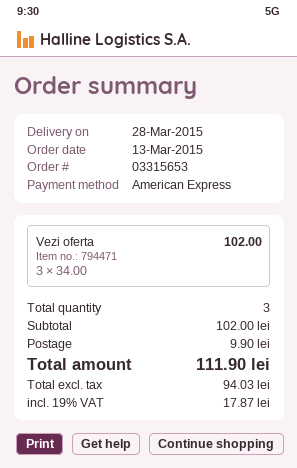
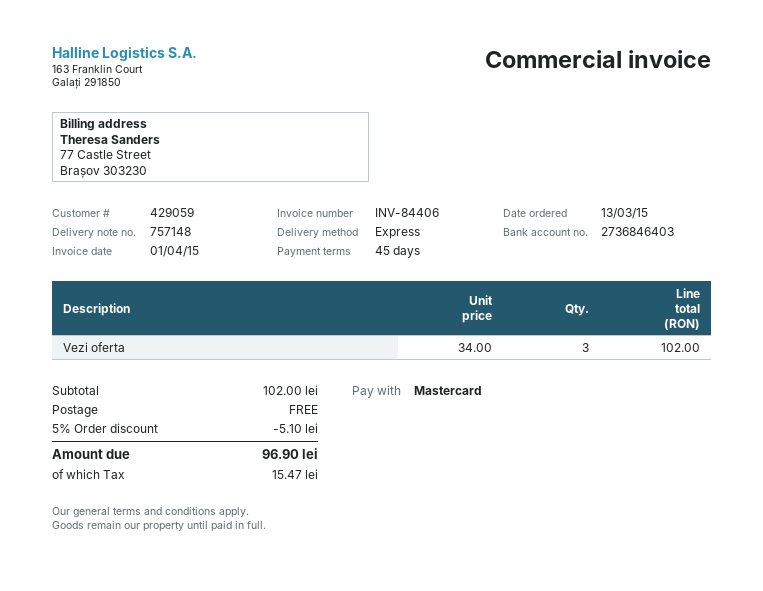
payment method: American Express -> Mastercard
discount: none -> 5% = 5.10
shipping: 9.90 -> 0.00
tax: 17.87 -> 15.47
total: 111.90 -> 96.90

